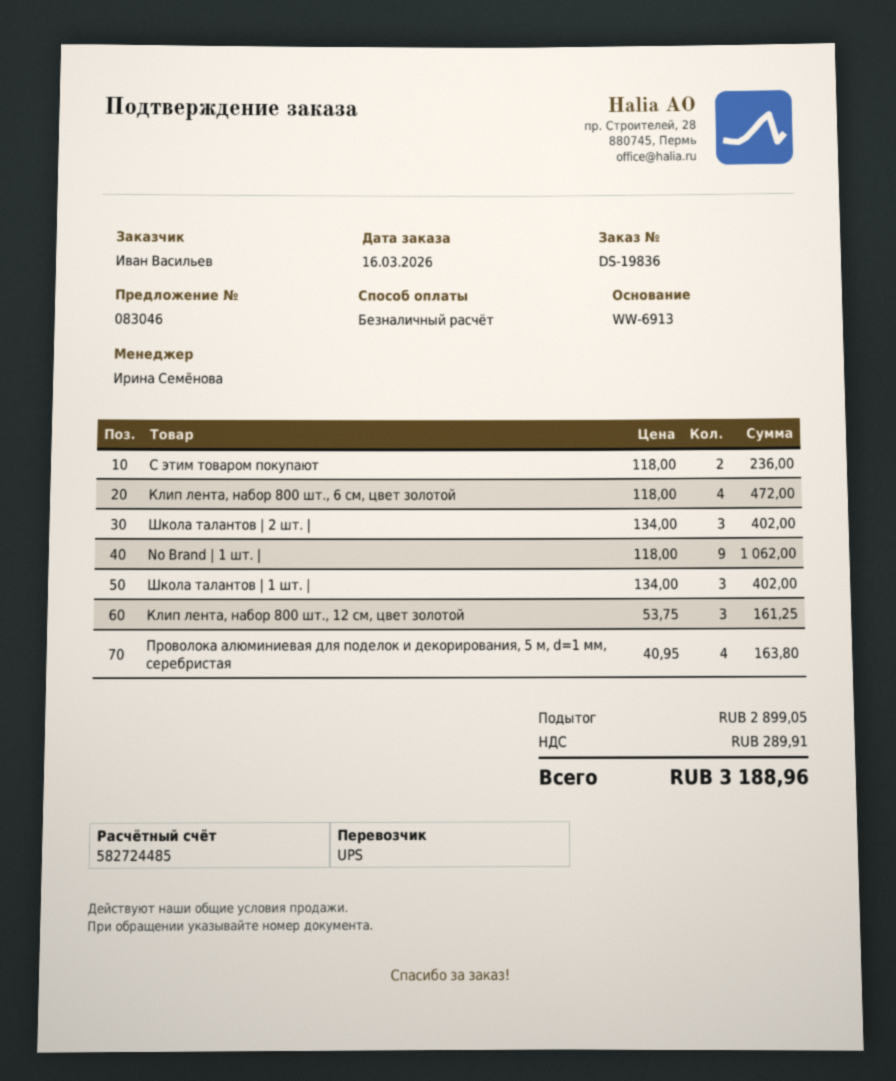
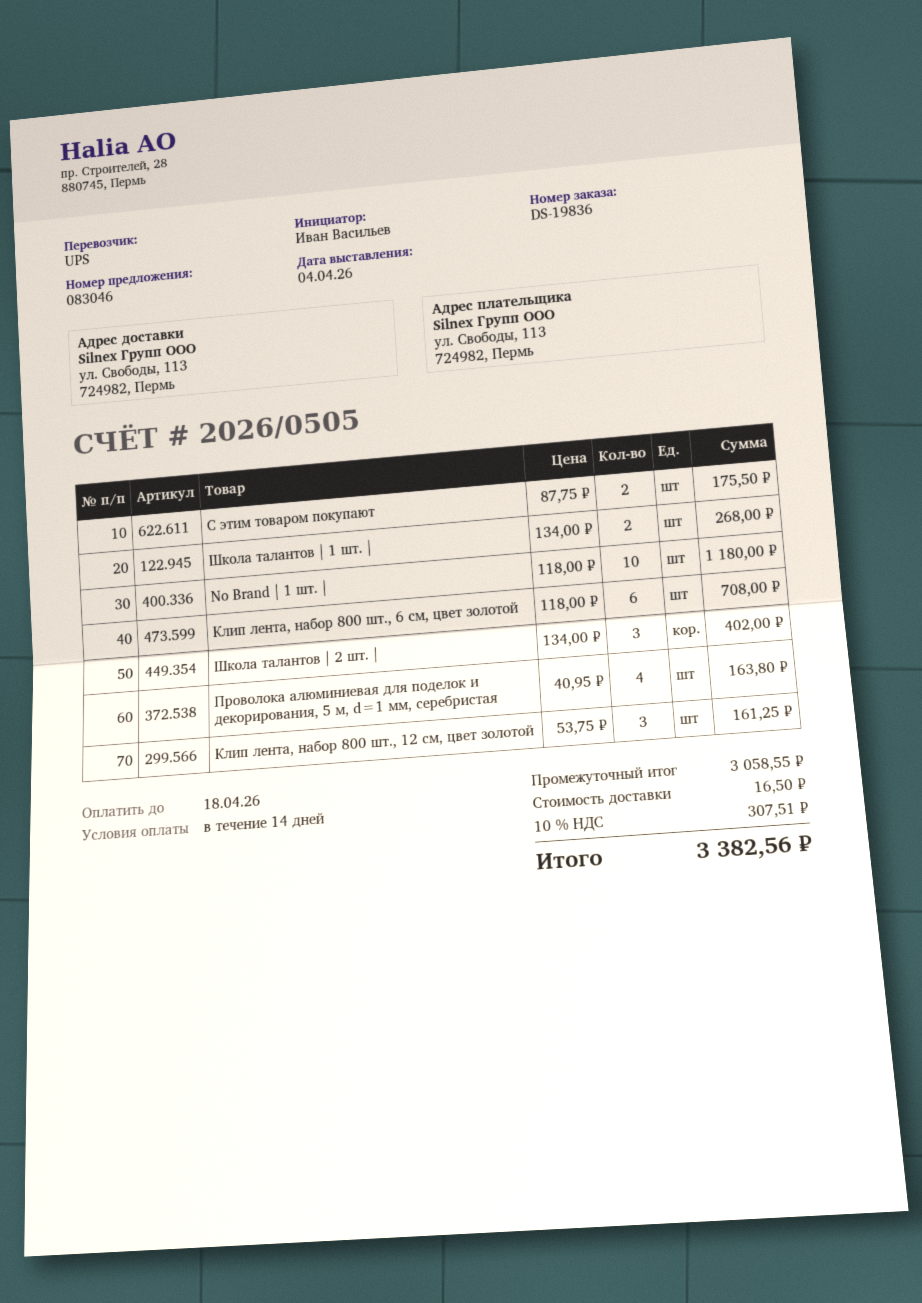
С этим товаром покупают: 2 x 118.00 = 236.00 -> 2 x 87.75 = 175.50
Клип лента, набор 800 шт., 6 см, цвет золотой: 4 x 118.00 = 472.00 -> 6 x 118.00 = 708.00
No Brand | 1 шт. |: 9 x 118.00 = 1062.00 -> 10 x 118.00 = 1180.00
Школа талантов | 1 шт. |: 3 x 134.00 = 402.00 -> 2 x 134.00 = 268.00
subtotal: 2899.05 -> 3058.55
shipping: none -> 16.50
tax: 289.91 -> 307.51
total: 3188.96 -> 3382.56

